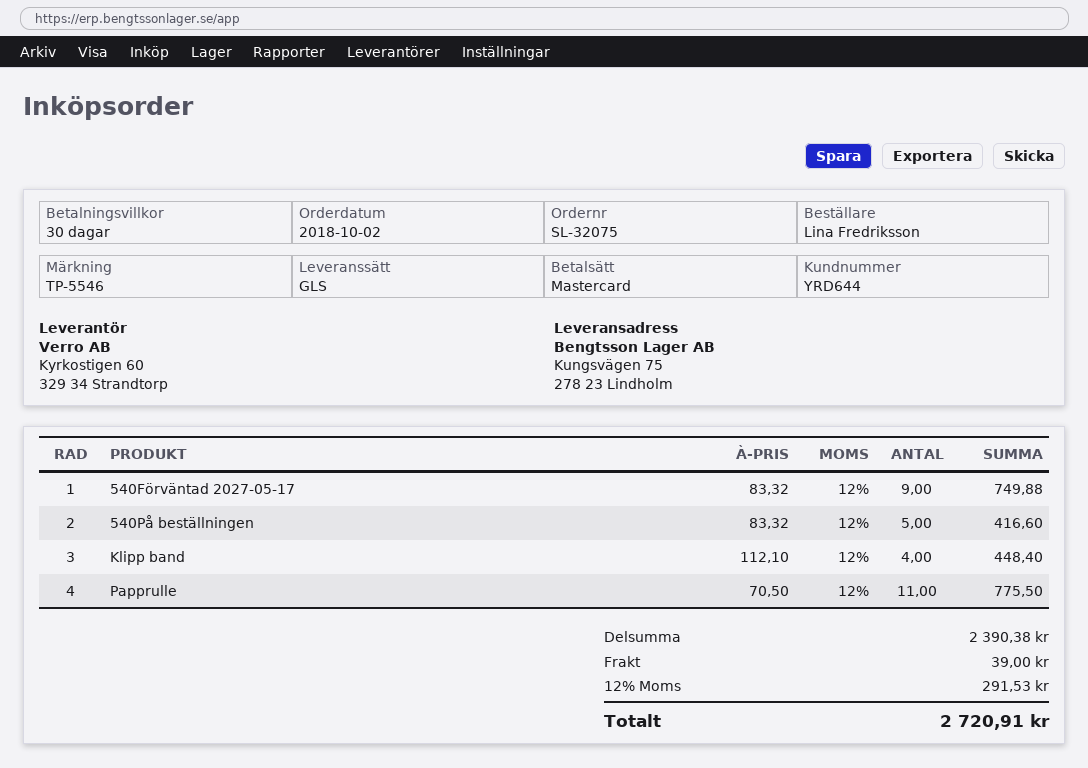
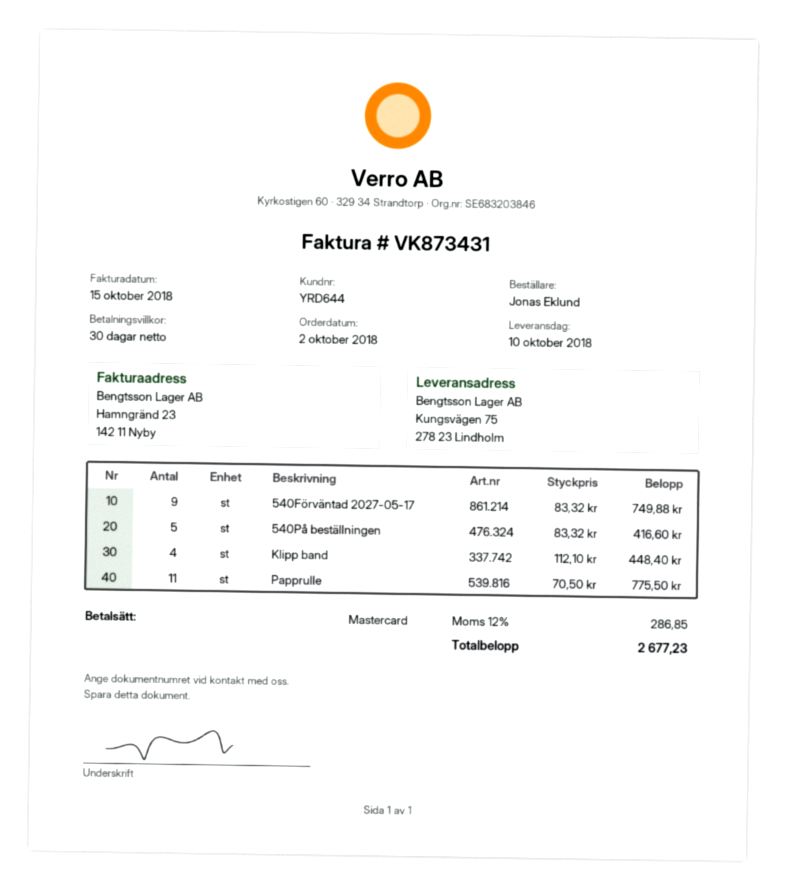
ordered by: Lina Fredriksson -> Jonas Eklund
shipping: 39.00 -> none
tax: 12% = 291.53 -> 12% = 286.85
total: 2720.91 -> 2677.23

